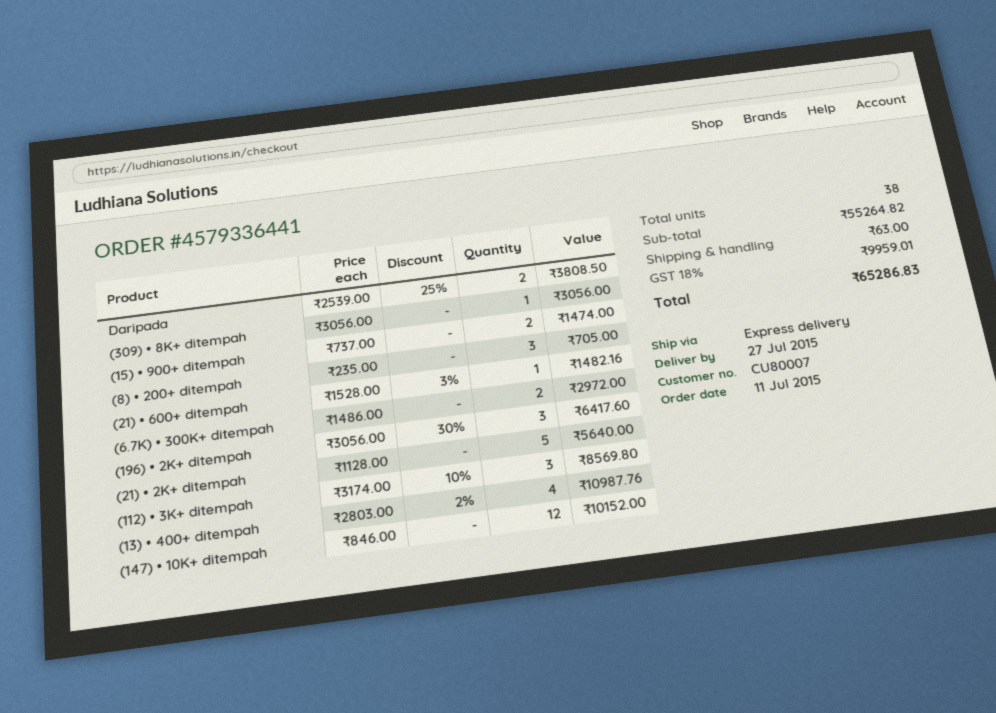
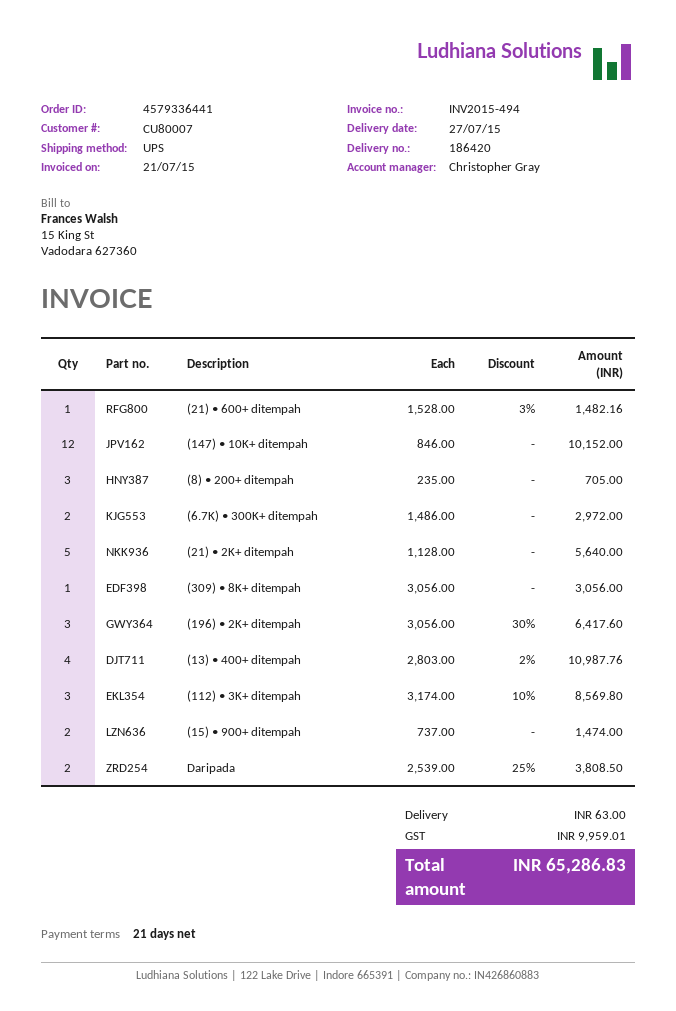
shipping method: express -> UPS

